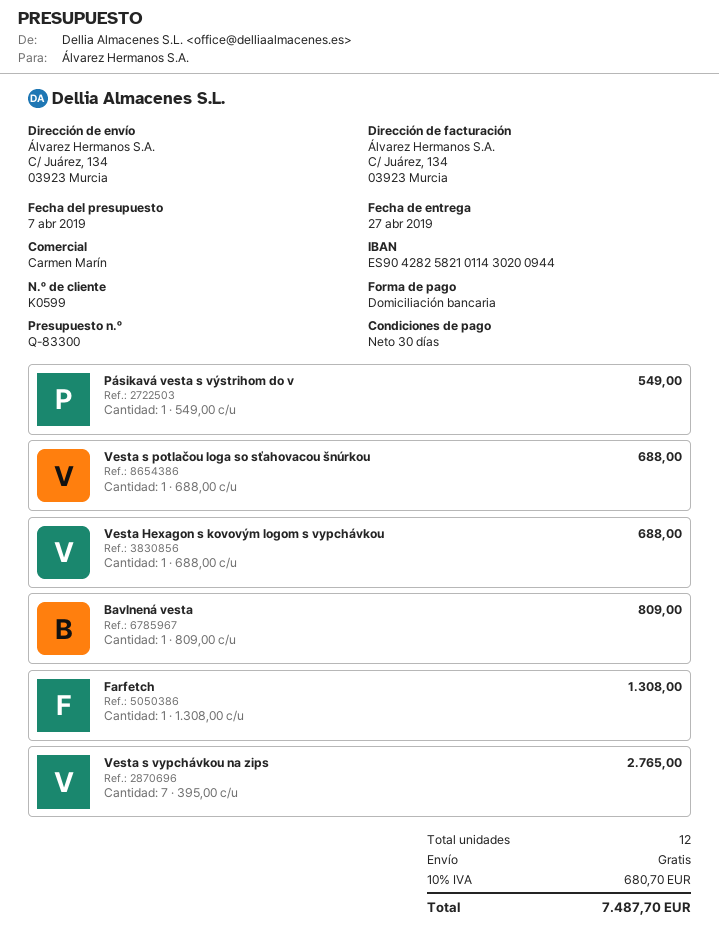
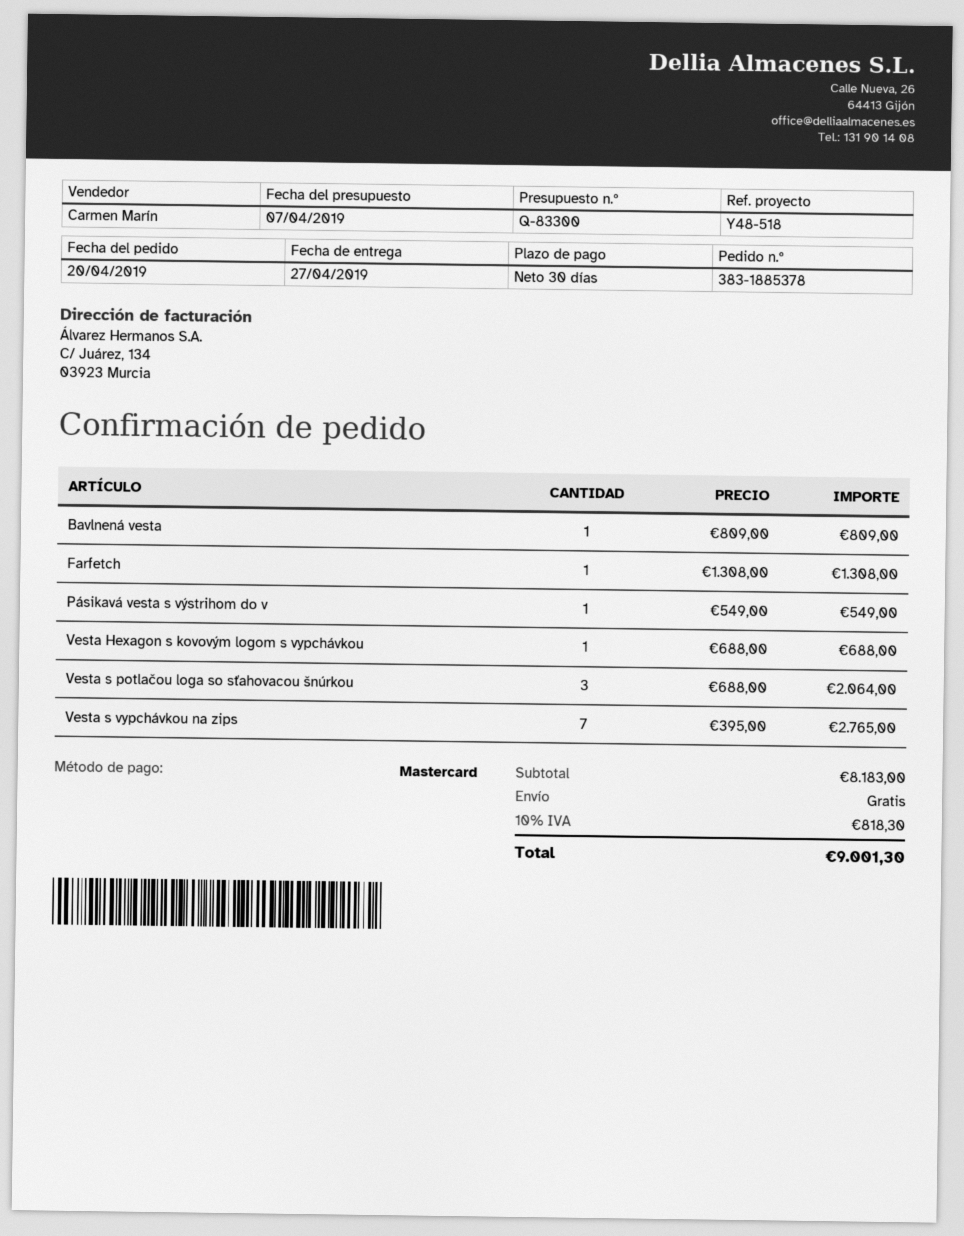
payment method: direct debit -> Mastercard
Vesta s potlačou loga so sťahovacou šnúrkou: 1 x 688.00 = 688.00 -> 3 x 688.00 = 2064.00
tax: 10% = 680.70 -> 10% = 818.30
total: 7487.70 -> 9001.30

